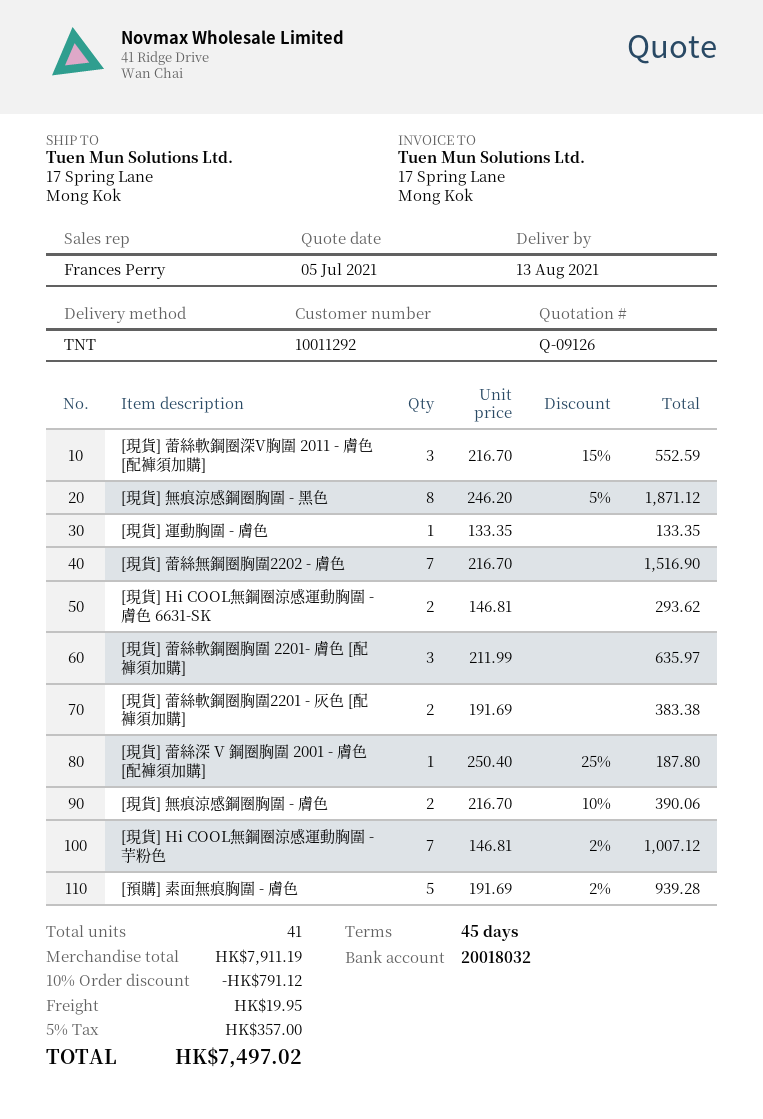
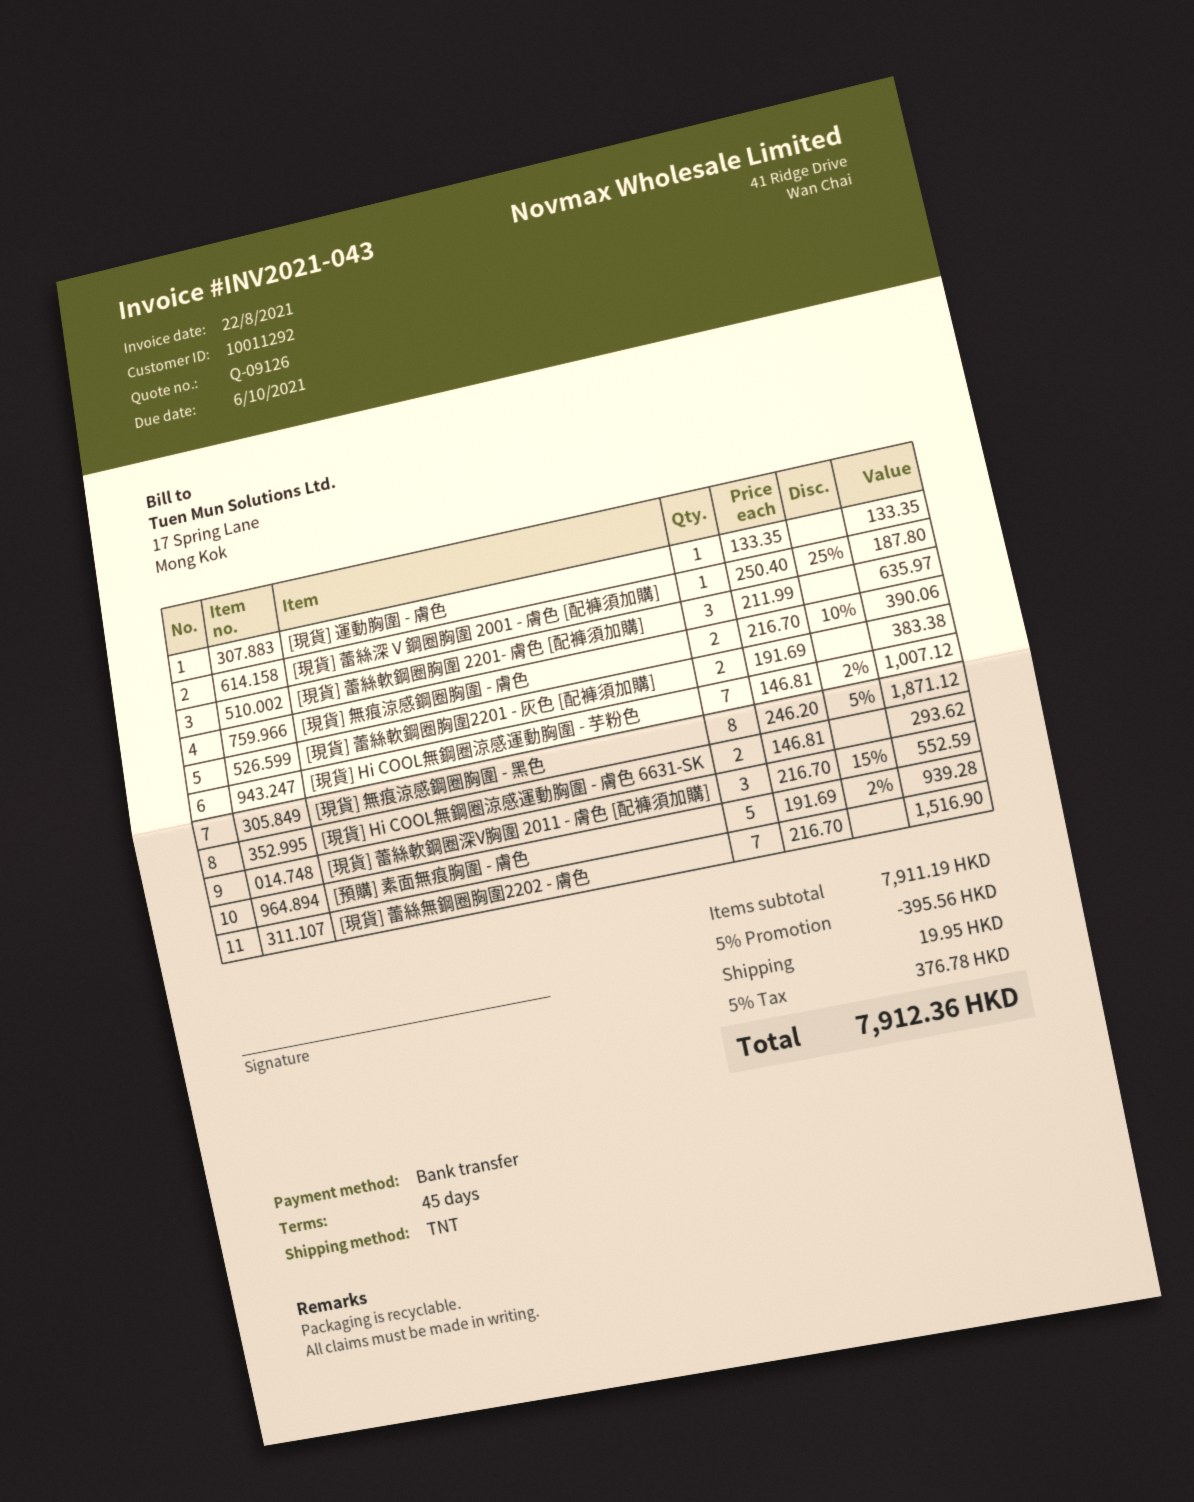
discount: 10% = 791.12 -> 5% = 395.56
tax: 5% = 357.00 -> 5% = 376.78
total: 7497.02 -> 7912.36

